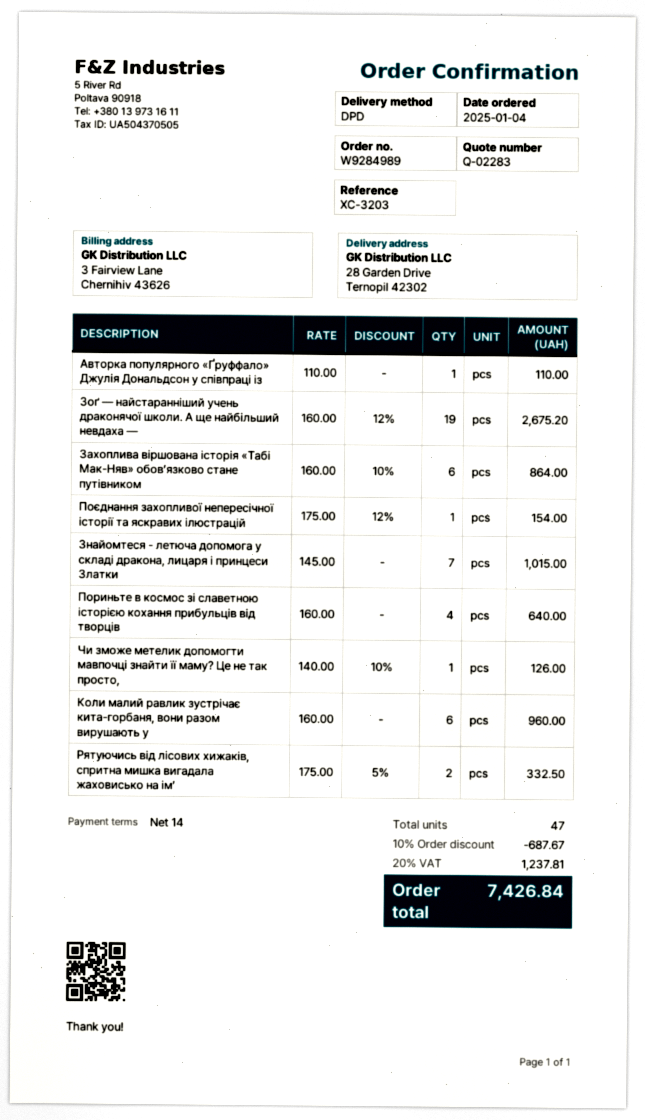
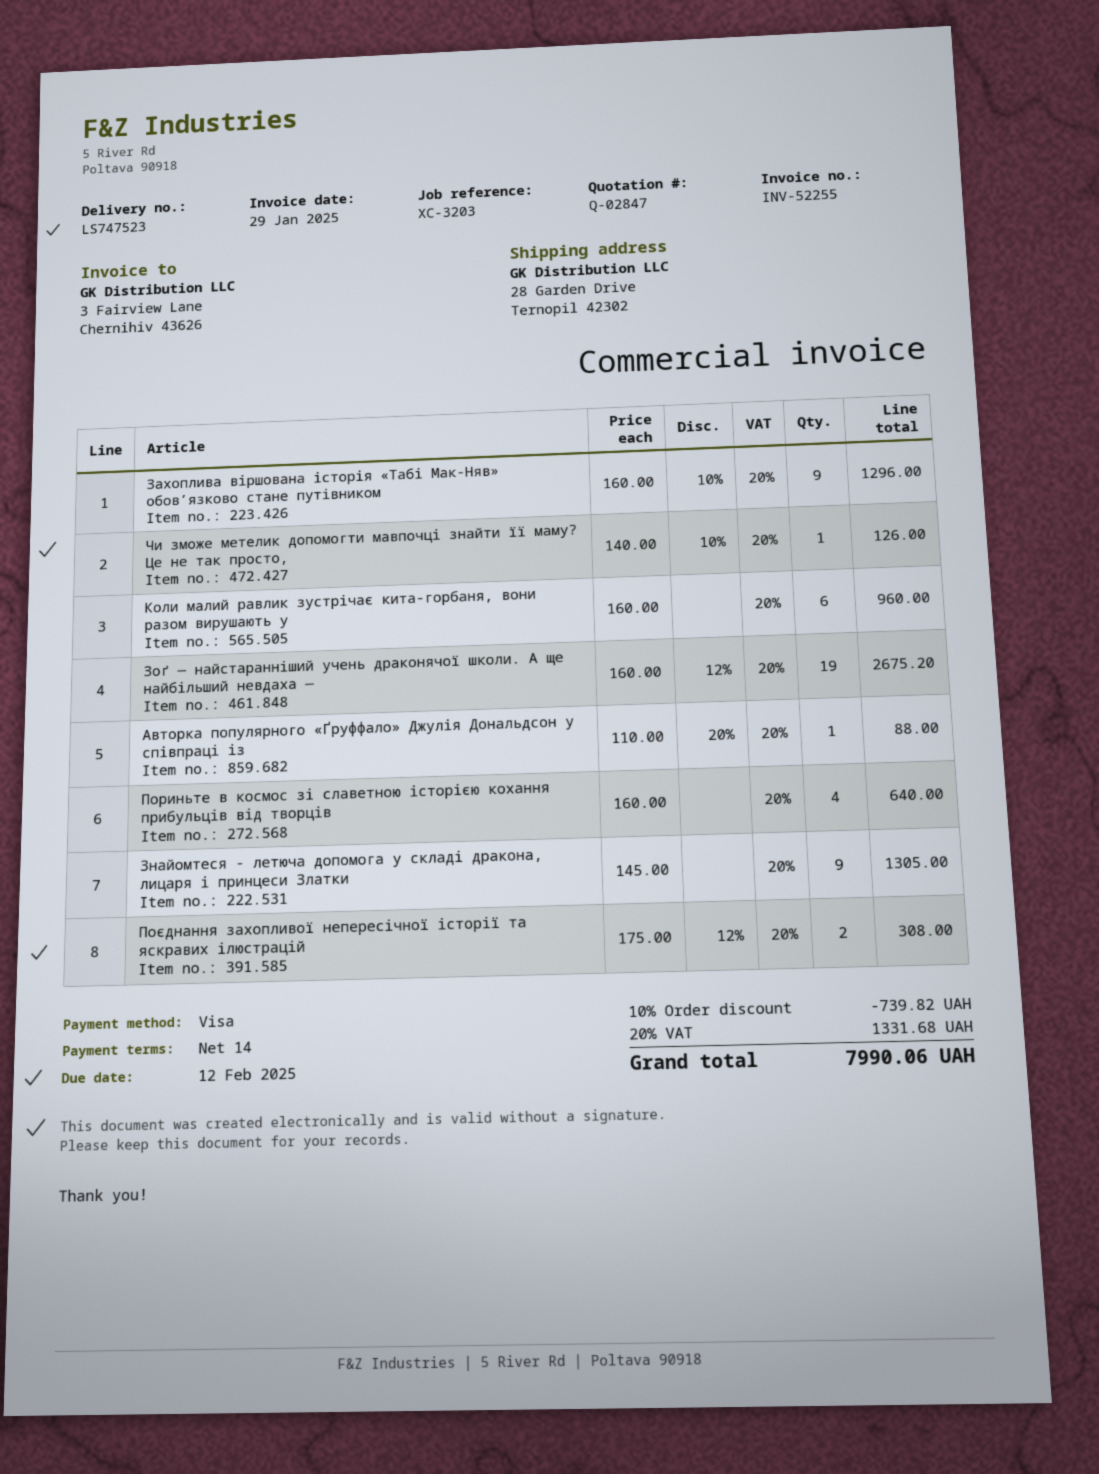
quote number: Q-02283 -> Q-02847
Авторка популярного «Ґруффало» Джулія Дональдсон у співпраці із: 1 x 110.00 = 110.00 -> 1 x 110.00 - 20% = 88.00
Захоплива віршована історія «Табі Мак-Няв» обов’язково стане путівником: 6 x 160.00 - 10% = 864.00 -> 9 x 160.00 - 10% = 1296.00
Поєднання захопливої непересічної історії та яскравих ілюстрацій: 1 x 175.00 - 12% = 154.00 -> 2 x 175.00 - 12% = 308.00
Знайомтеся - летюча допомога у складі дракона, лицаря і принцеси Златки: 7 x 145.00 = 1015.00 -> 9 x 145.00 = 1305.00
Рятуючись від лісових хижаків, спритна мишка вигадала жаховисько на ім’: 2 x 175.00 - 5% = 332.50 -> none
discount: 10% = 687.67 -> 10% = 739.82
tax: 20% = 1237.81 -> 20% = 1331.68
total: 7426.84 -> 7990.06

